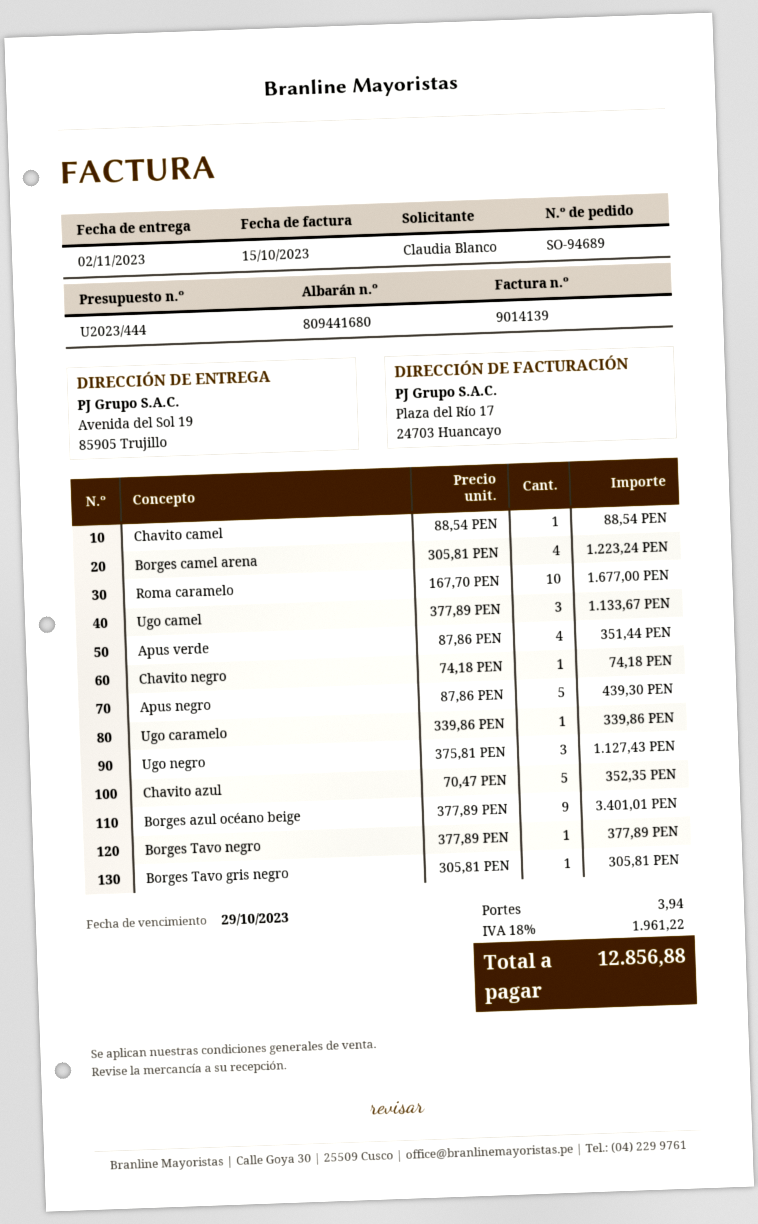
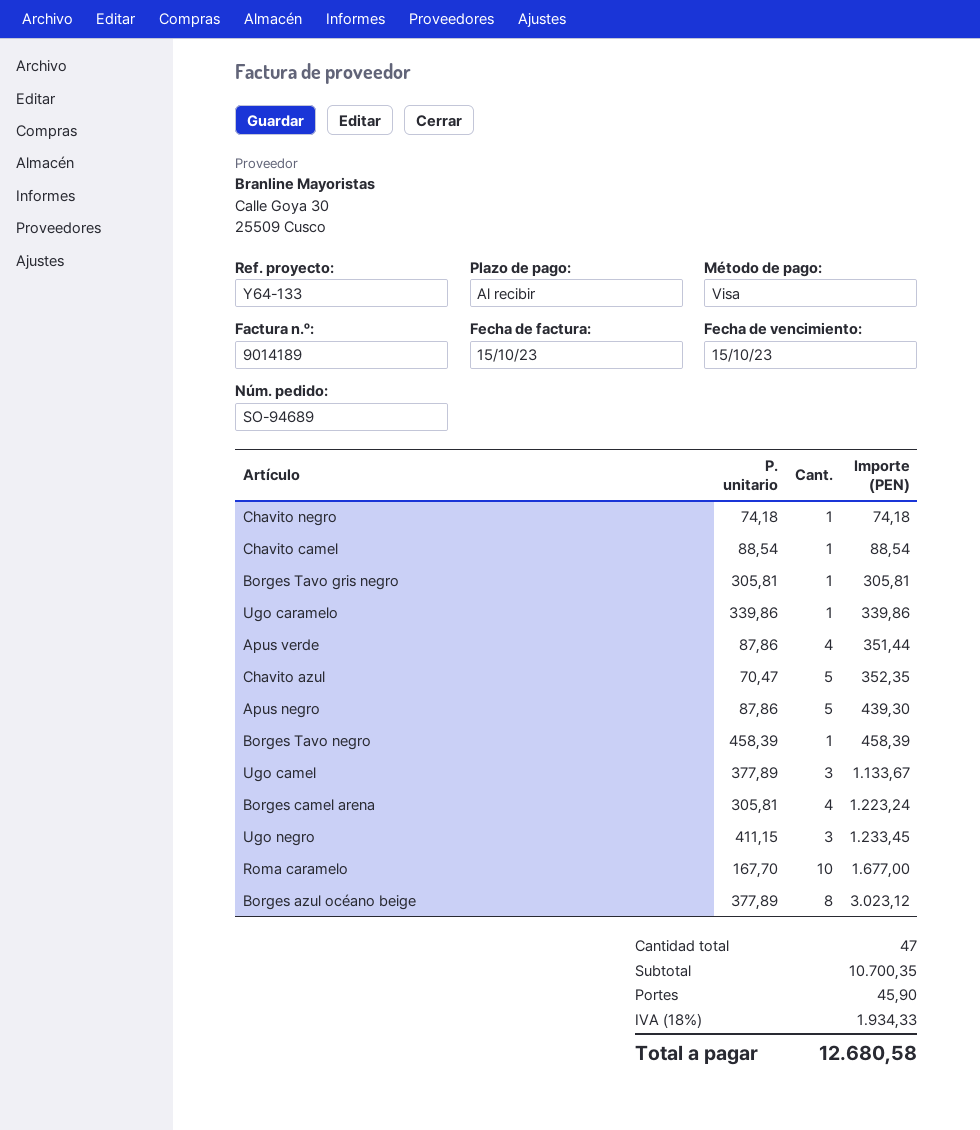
invoice number: 9014139 -> 9014189
due date: 2023-10-29 -> 2023-10-15
Ugo negro: 3 x 375.81 = 1127.43 -> 3 x 411.15 = 1233.45
Borges azul océano beige: 9 x 377.89 = 3401.01 -> 8 x 377.89 = 3023.12
Borges Tavo negro: 1 x 377.89 = 377.89 -> 1 x 458.39 = 458.39
shipping: 3.94 -> 45.90
tax: 18% = 1961.22 -> 18% = 1934.33
total: 12856.88 -> 12680.58

